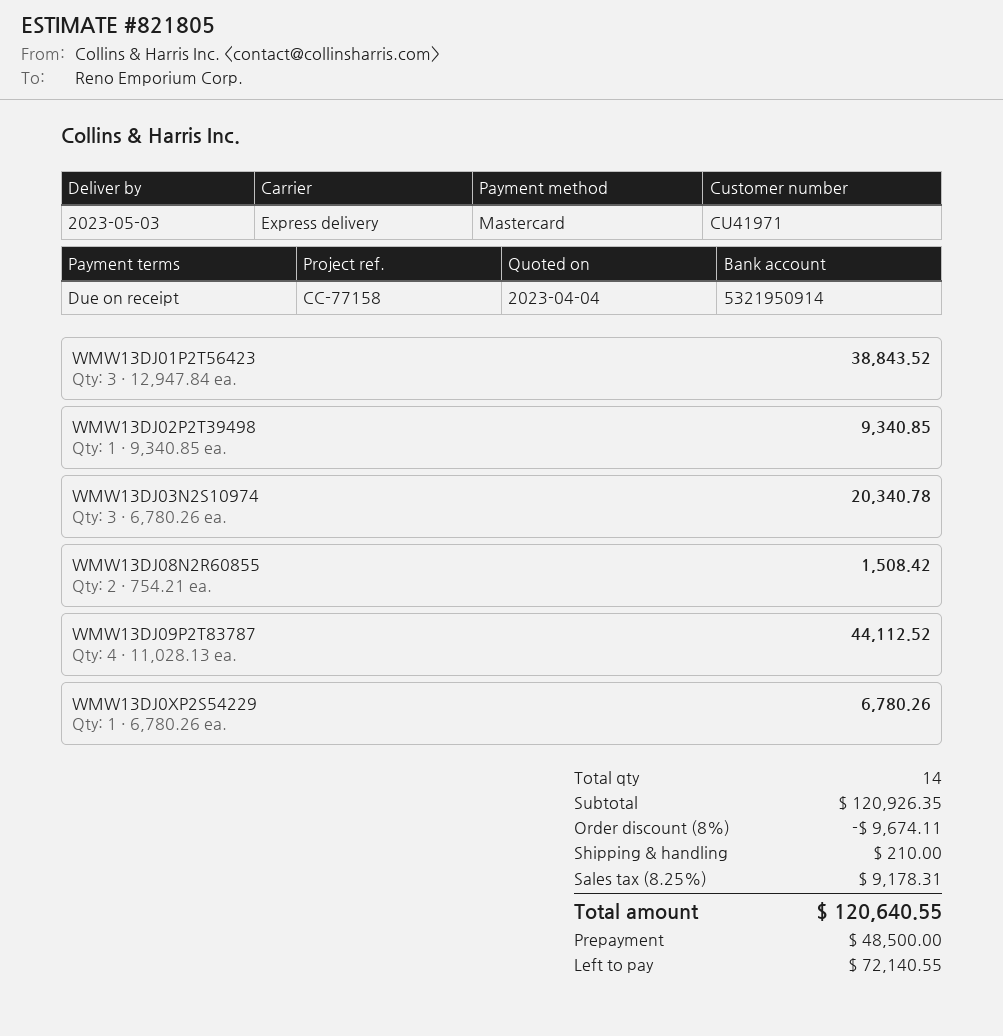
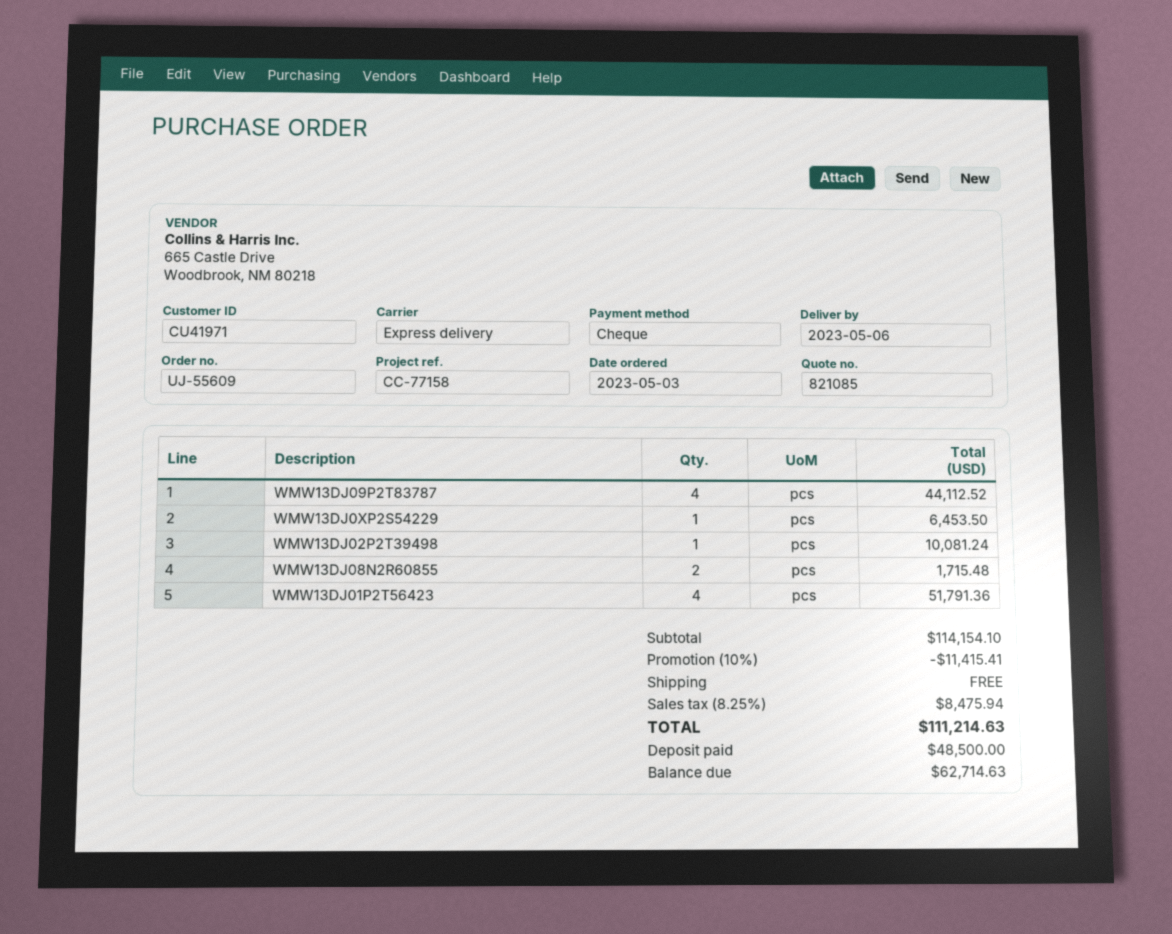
quote number: 821805 -> 821085
delivery date: 2023-05-03 -> 2023-05-06
payment method: Mastercard -> cheque
WMW13DJ01P2T56423: 3 for 38843.52 -> 4 for 51791.36
WMW13DJ02P2T39498: 1 for 9340.85 -> 1 for 10081.24
WMW13DJ03N2S10974: 3 for 20340.78 -> none
WMW13DJ08N2R60855: 2 for 1508.42 -> 2 for 1715.48
WMW13DJ0XP2S54229: 1 for 6780.26 -> 1 for 6453.50
subtotal: 120926.35 -> 114154.10
discount: 8% = 9674.11 -> 10% = 11415.41
shipping: 210.00 -> 0.00
tax: 8.25% = 9178.31 -> 8.25% = 8475.94
total: 120640.55 -> 111214.63
balance: 72140.55 -> 62714.63

